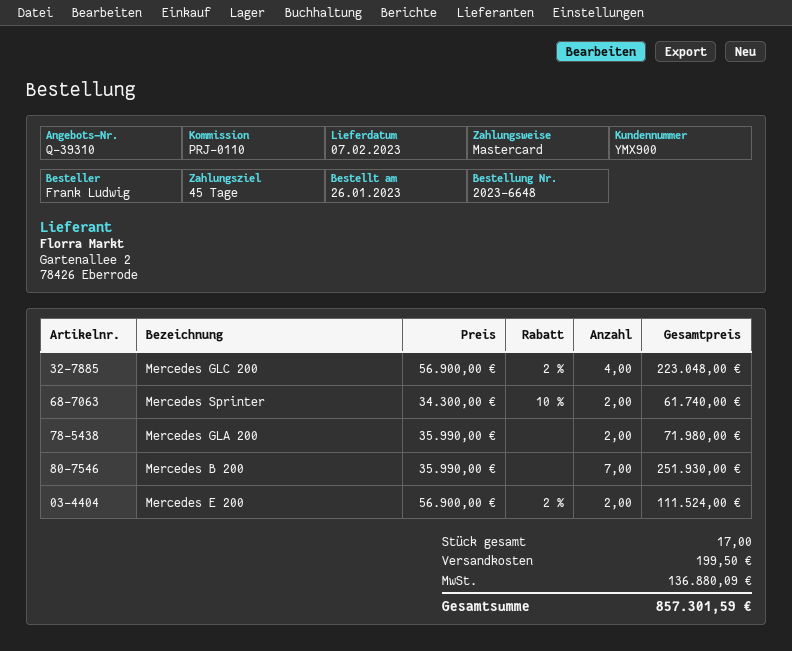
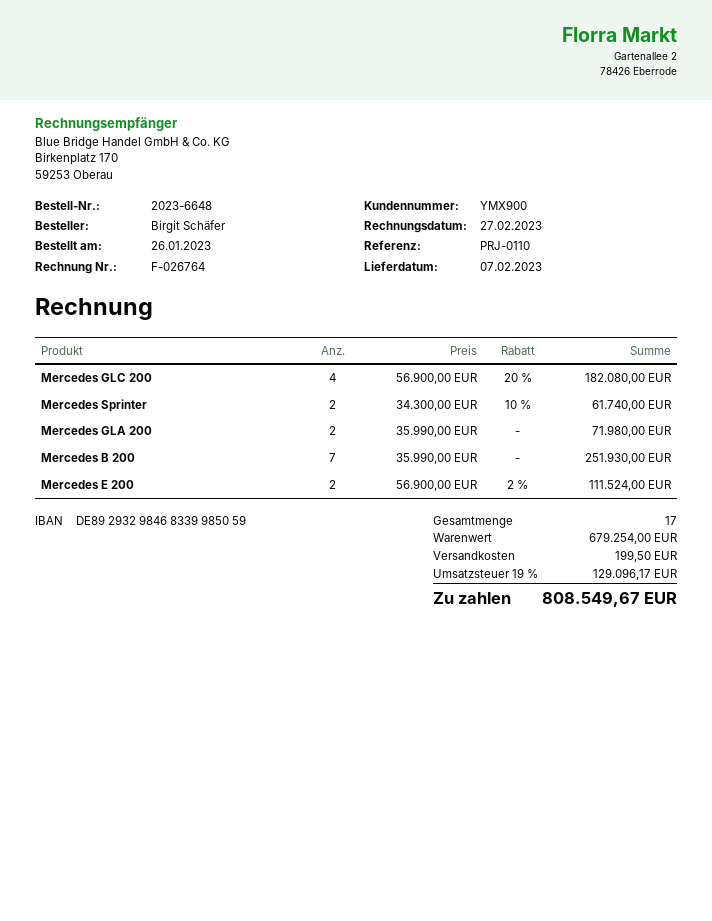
ordered by: Frank Ludwig -> Birgit Schäfer
Mercedes GLC 200: 4 x 56900.00 - 2% = 223048.00 -> 4 x 56900.00 - 20% = 182080.00
tax: 136880.09 -> 129096.17
total: 857301.59 -> 808549.67

